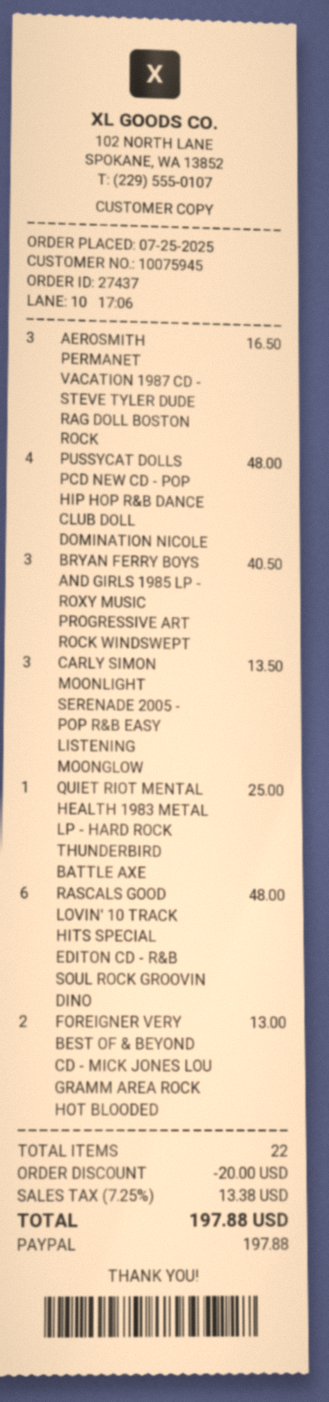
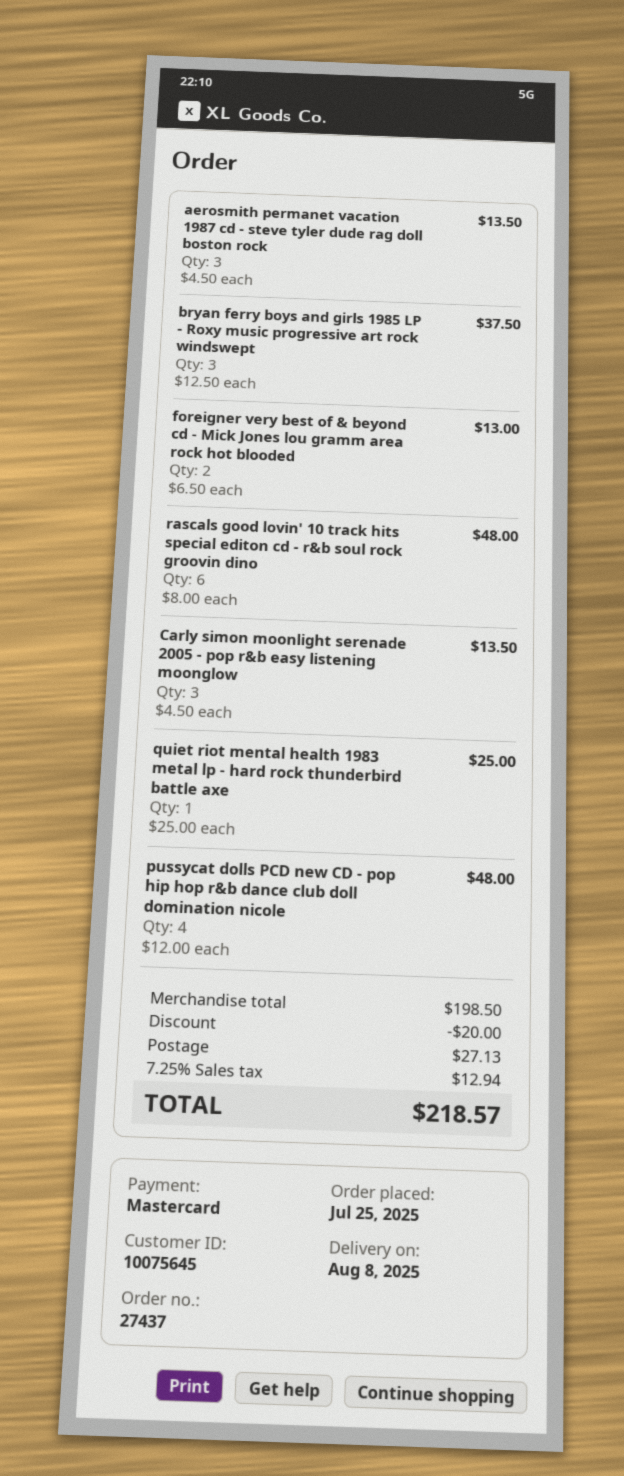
customer number: 10075945 -> 10075645
payment method: PayPal -> Mastercard
AEROSMITH PERMANET VACATION 1987 CD - STEVE TYLER DUDE RAG DOLL BOSTON ROCK: 3 for 16.50 -> 3 for 13.50
BRYAN FERRY BOYS AND GIRLS 1985 LP - ROXY MUSIC PROGRESSIVE ART ROCK WINDSWEPT: 3 for 40.50 -> 3 for 37.50
shipping: none -> 27.13
tax: 7.25% = 13.38 -> 7.25% = 12.94
total: 197.88 -> 218.57

